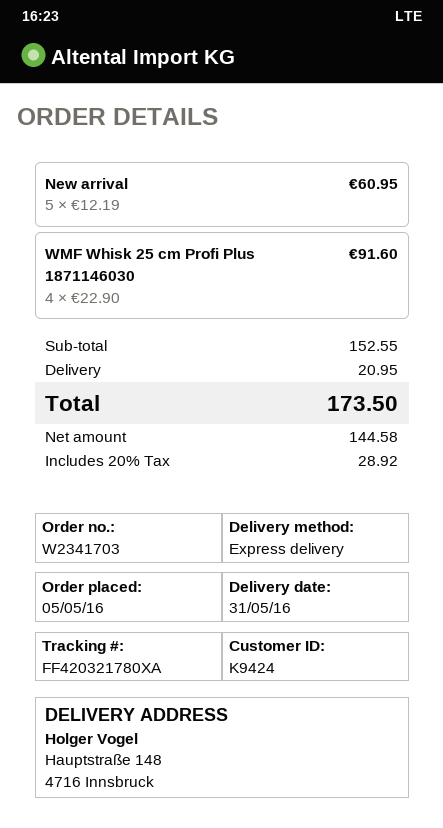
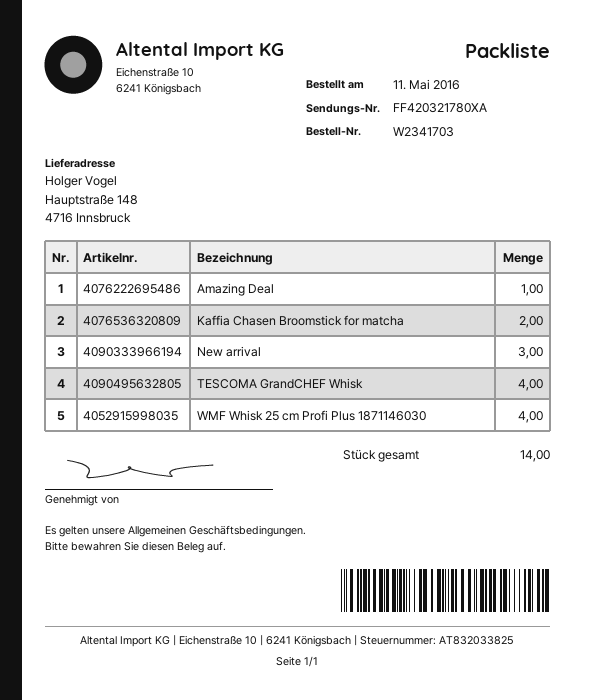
order date: 2016-05-05 -> 2016-05-11
New arrival: 5 -> 3
Amazing Deal: none -> 1
Kaffia Chasen Broomstick for matcha: none -> 2
TESCOMA GrandCHEF Whisk: none -> 4

